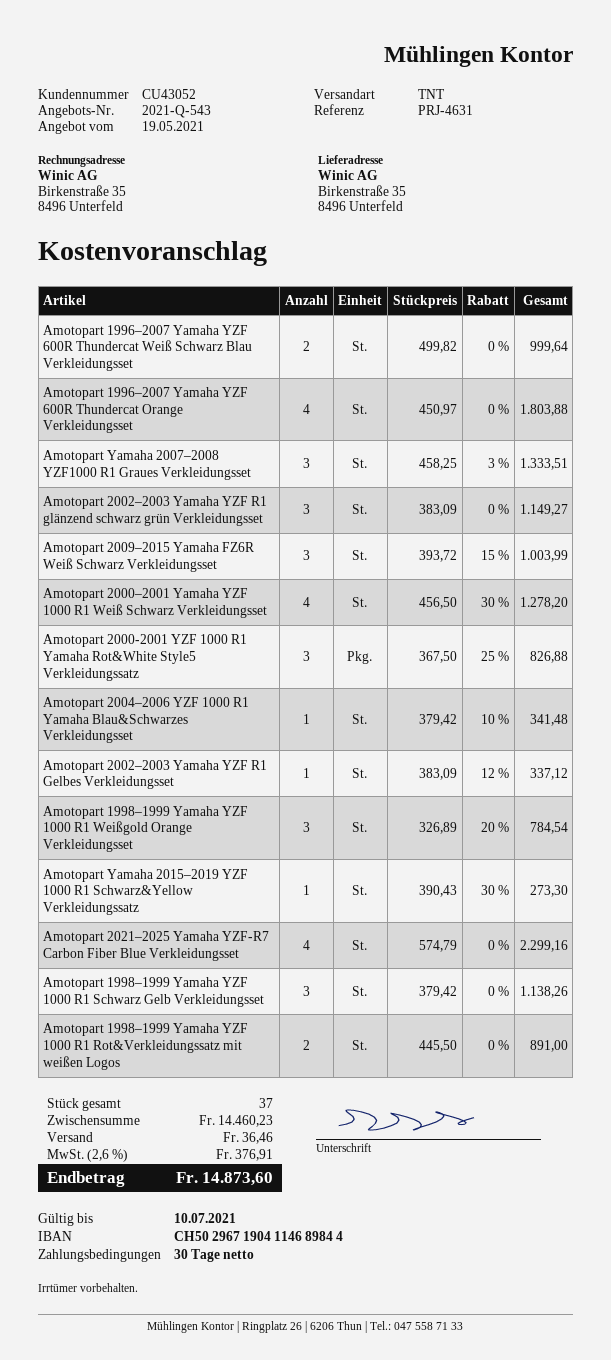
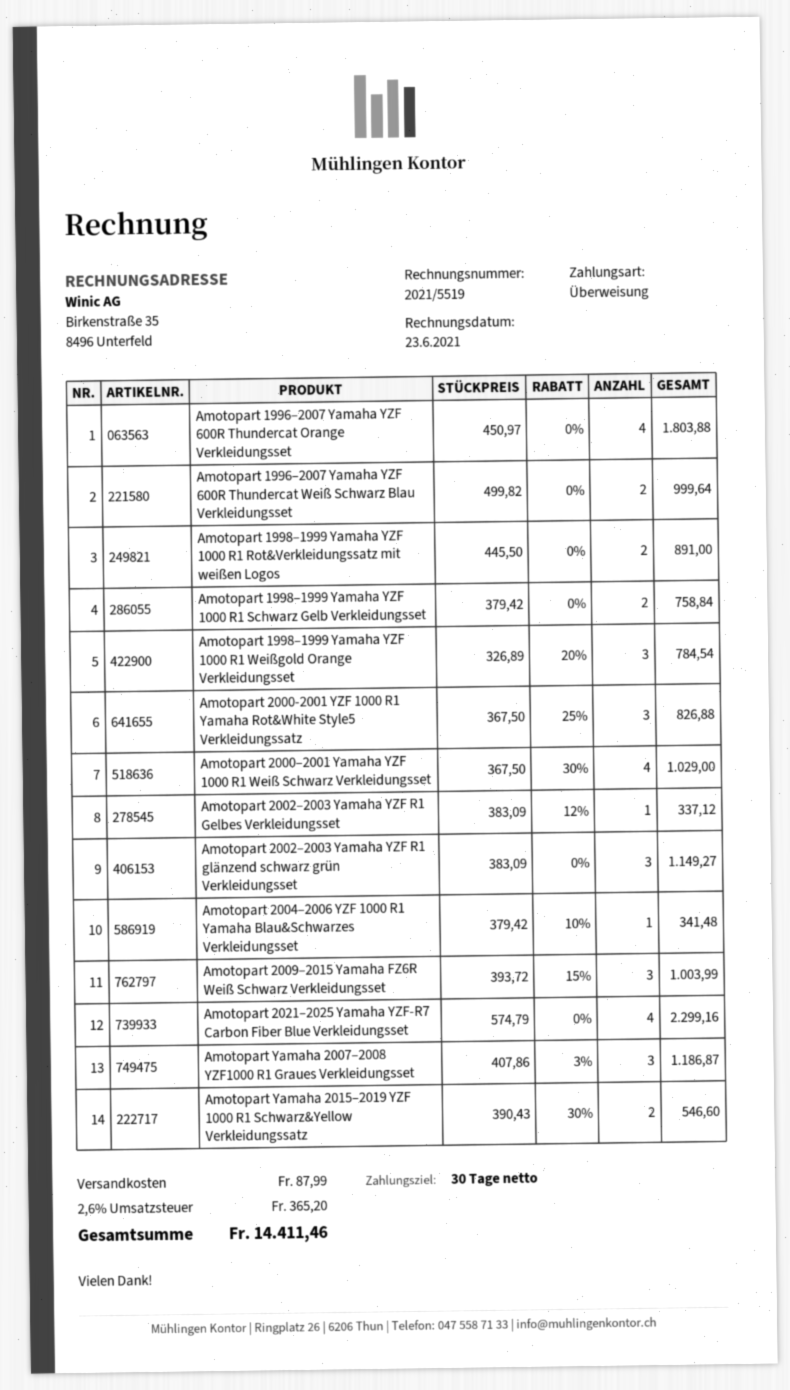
Amotopart Yamaha 2007–2008 YZF1000 R1 Graues Verkleidungsset: 3 x 458.25 - 3% = 1333.51 -> 3 x 407.86 - 3% = 1186.87
Amotopart 2000–2001 Yamaha YZF 1000 R1 Weiß Schwarz Verkleidungsset: 4 x 456.50 - 30% = 1278.20 -> 4 x 367.50 - 30% = 1029.00
Amotopart Yamaha 2015–2019 YZF 1000 R1 Schwarz&Yellow Verkleidungssatz: 1 x 390.43 - 30% = 273.30 -> 2 x 390.43 - 30% = 546.60
Amotopart 1998–1999 Yamaha YZF 1000 R1 Schwarz Gelb Verkleidungsset: 3 x 379.42 = 1138.26 -> 2 x 379.42 = 758.84
shipping: 36.46 -> 87.99
tax: 2.6% = 376.91 -> 2.6% = 365.20
total: 14873.60 -> 14411.46

